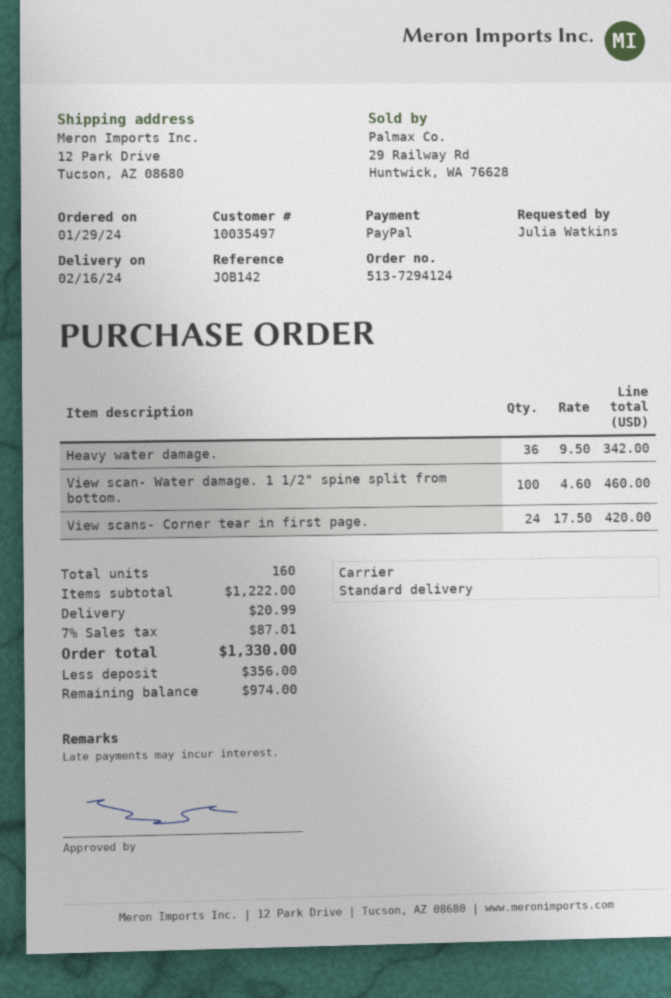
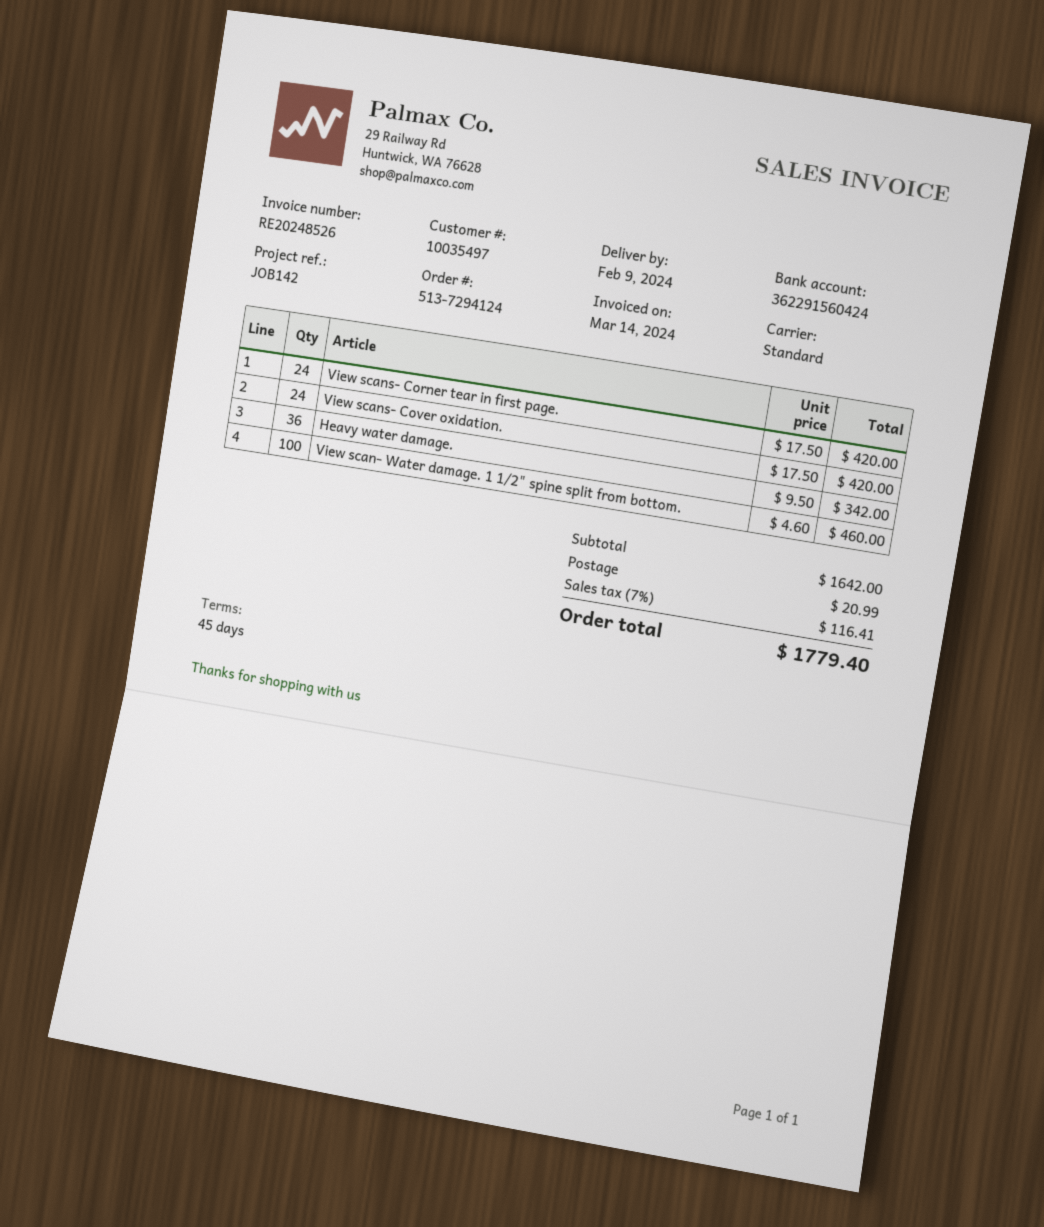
delivery date: 2024-02-16 -> 2024-02-09
View scans- Cover oxidation.: none -> 24 x 17.50 = 420.00
subtotal: 1222.00 -> 1642.00
tax: 7% = 87.01 -> 7% = 116.41
total: 1330.00 -> 1779.40

